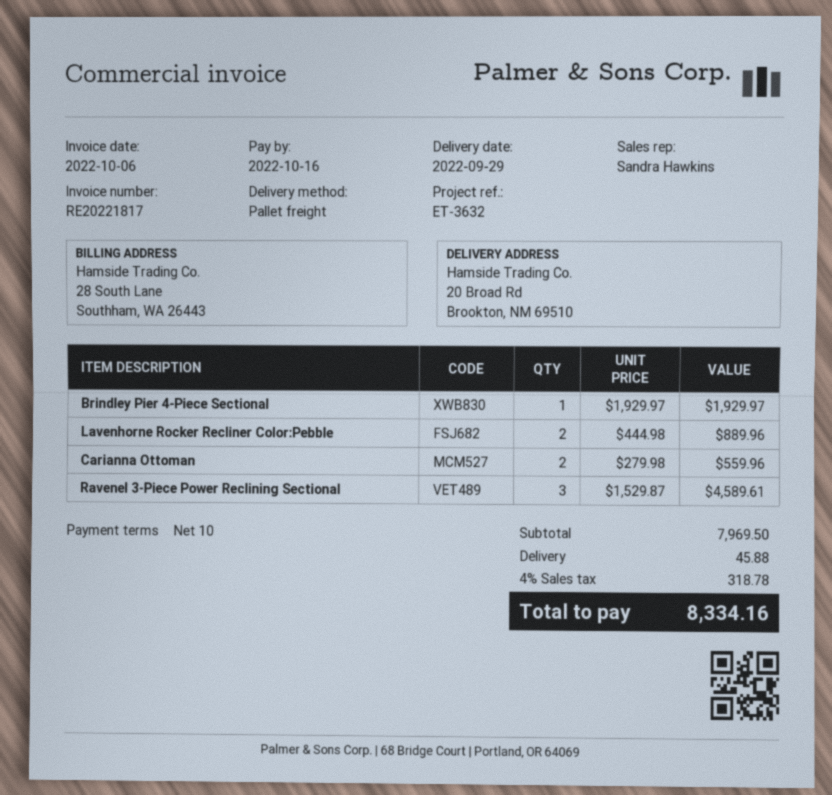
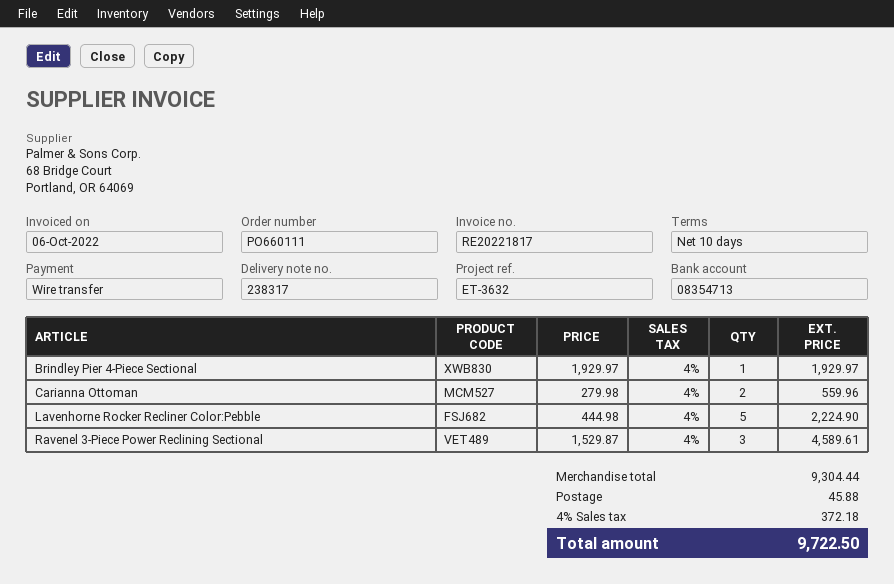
Lavenhorne Rocker Recliner Color:Pebble: 2 x 444.98 = 889.96 -> 5 x 444.98 = 2224.90
subtotal: 7969.50 -> 9304.44
tax: 4% = 318.78 -> 4% = 372.18
total: 8334.16 -> 9722.50

